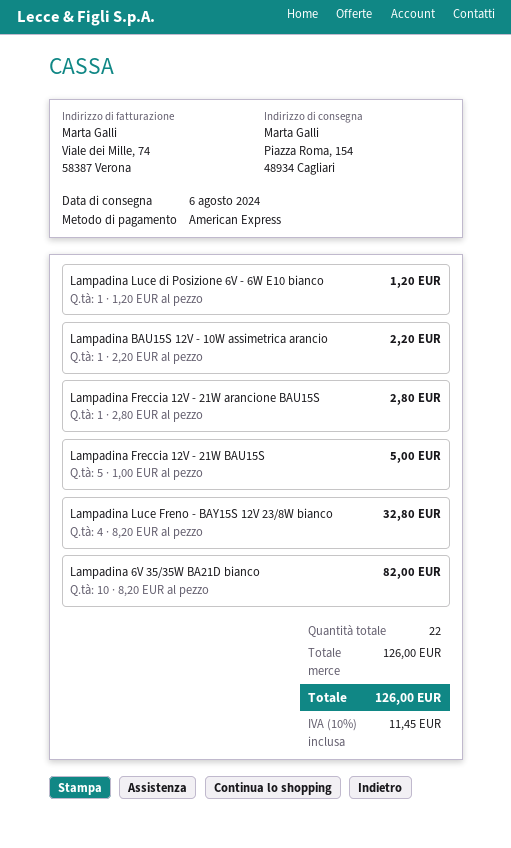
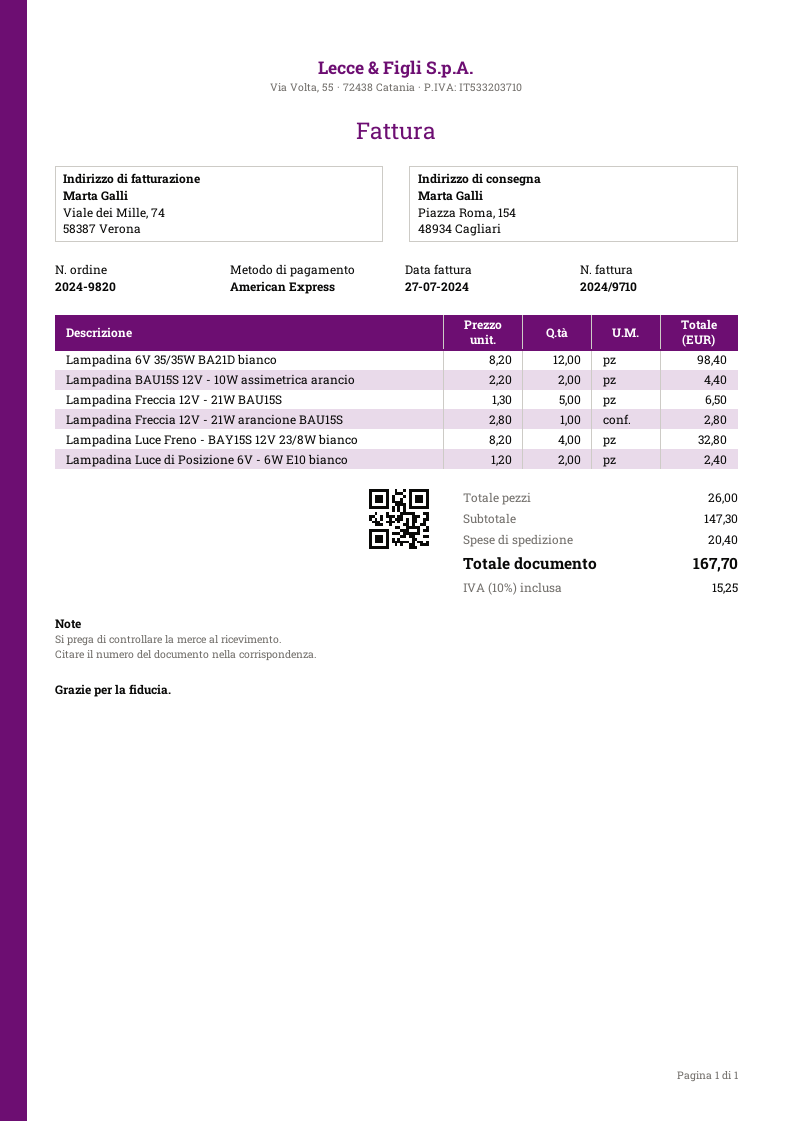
Lampadina Luce di Posizione 6V - 6W E10 bianco: 1 x 1.20 = 1.20 -> 2 x 1.20 = 2.40
Lampadina BAU15S 12V - 10W assimetrica arancio: 1 x 2.20 = 2.20 -> 2 x 2.20 = 4.40
Lampadina Freccia 12V - 21W BAU15S: 5 x 1.00 = 5.00 -> 5 x 1.30 = 6.50
Lampadina 6V 35/35W BA21D bianco: 10 x 8.20 = 82.00 -> 12 x 8.20 = 98.40
total quantity: 22 -> 26
subtotal: 126.00 -> 147.30
shipping: none -> 20.40
tax: 10% = 11.45 -> 10% = 15.25
total: 126.00 -> 167.70

